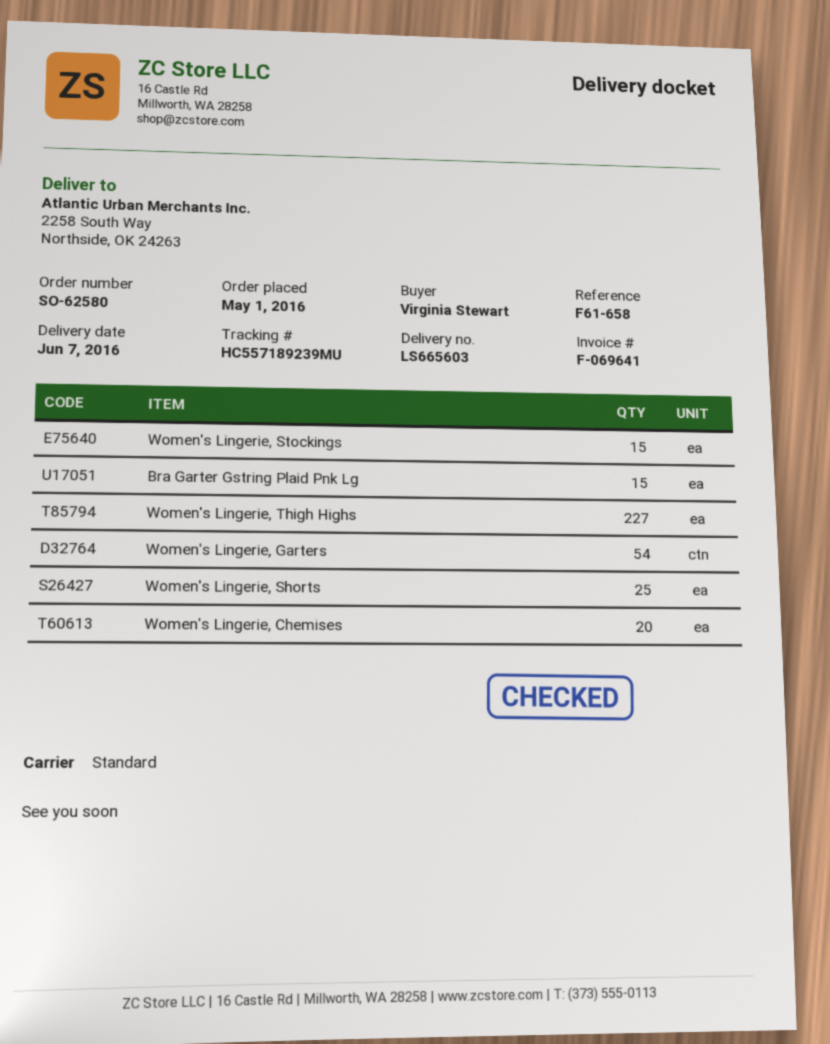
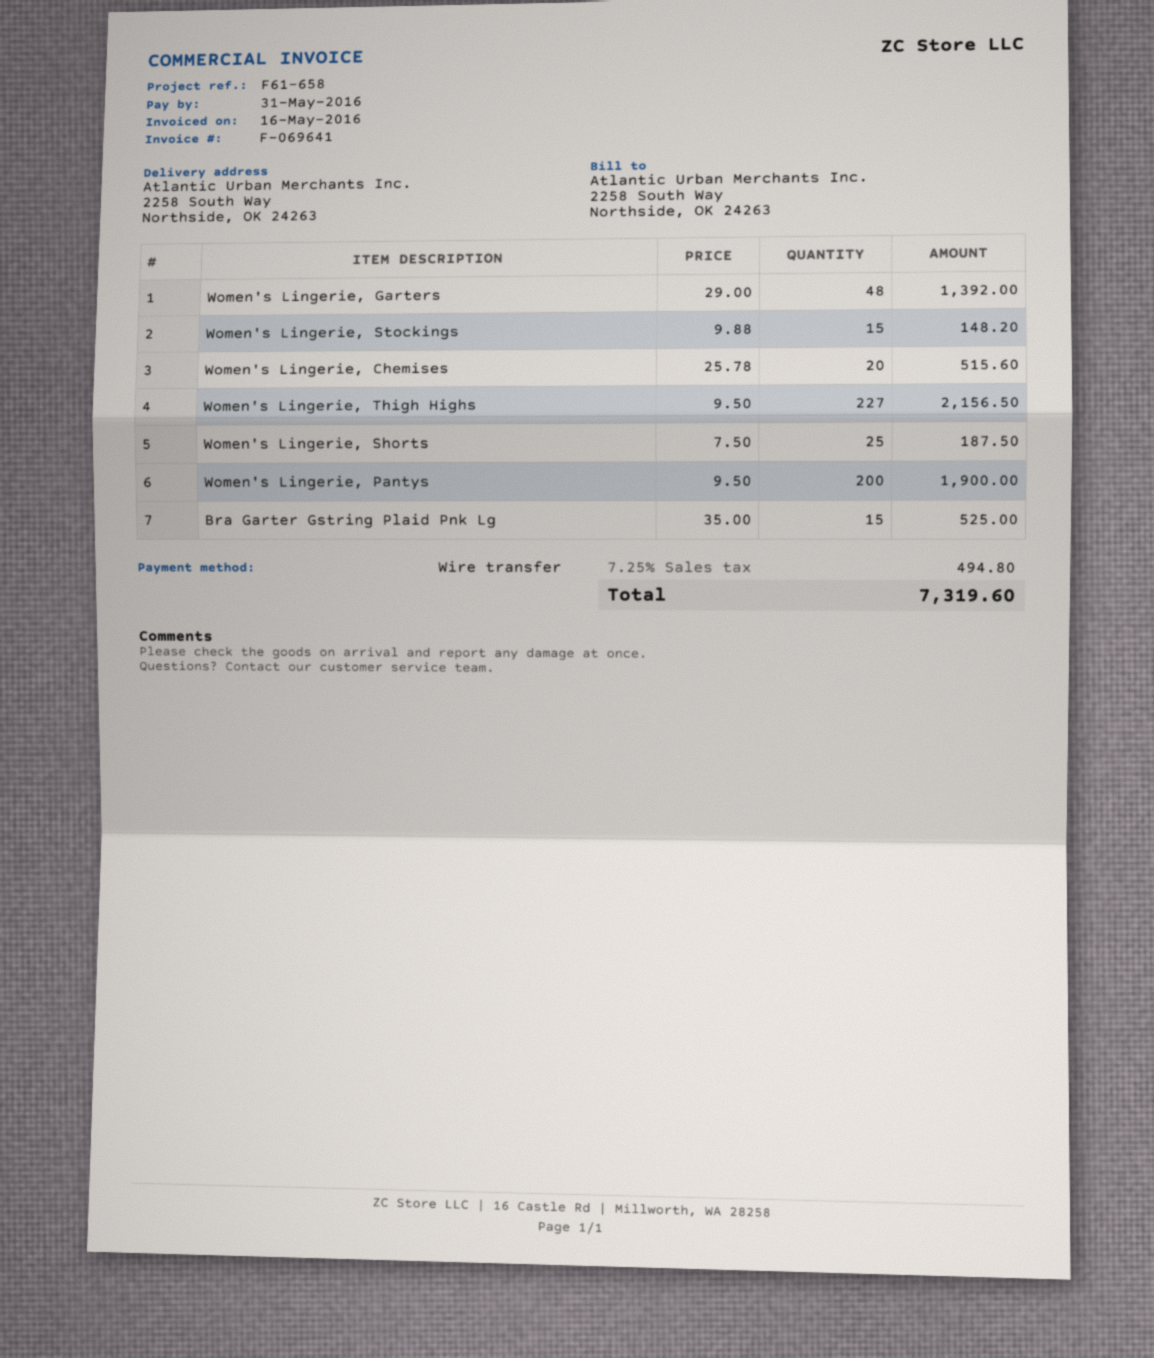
Women's Lingerie, Garters: 54 -> 48
Women's Lingerie, Pantys: none -> 200

